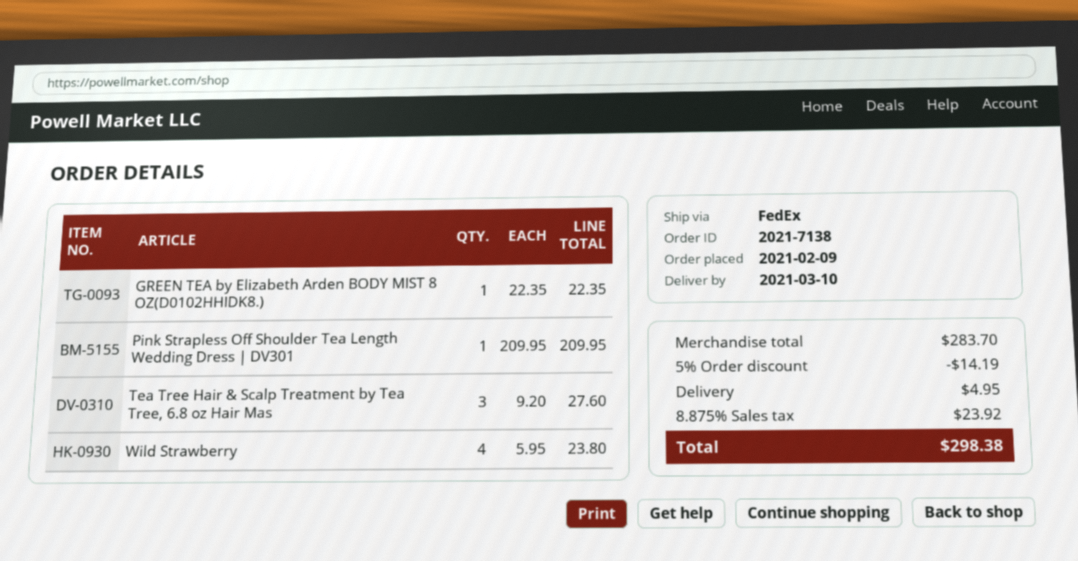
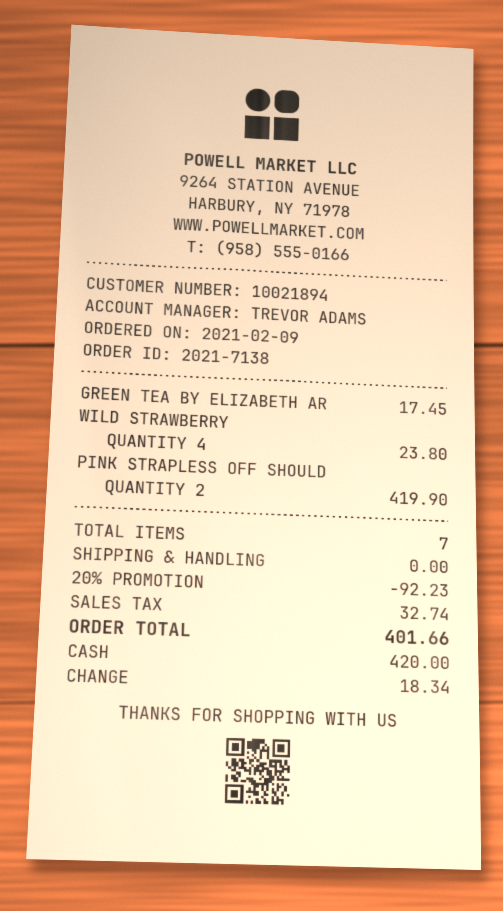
GREEN TEA by Elizabeth Arden BODY MIST 8 OZ(D0102HHIDK8.): 1 for 22.35 -> 1 for 17.45
Pink Strapless Off Shoulder Tea Length Wedding Dress | DV301: 1 for 209.95 -> 2 for 419.90
Tea Tree Hair & Scalp Treatment by Tea Tree, 6.8 oz Hair Mas: 3 for 27.60 -> none
discount: 5% = 14.19 -> 20% = 92.23
shipping: 4.95 -> 0.00
tax: 23.92 -> 32.74
total: 298.38 -> 401.66

